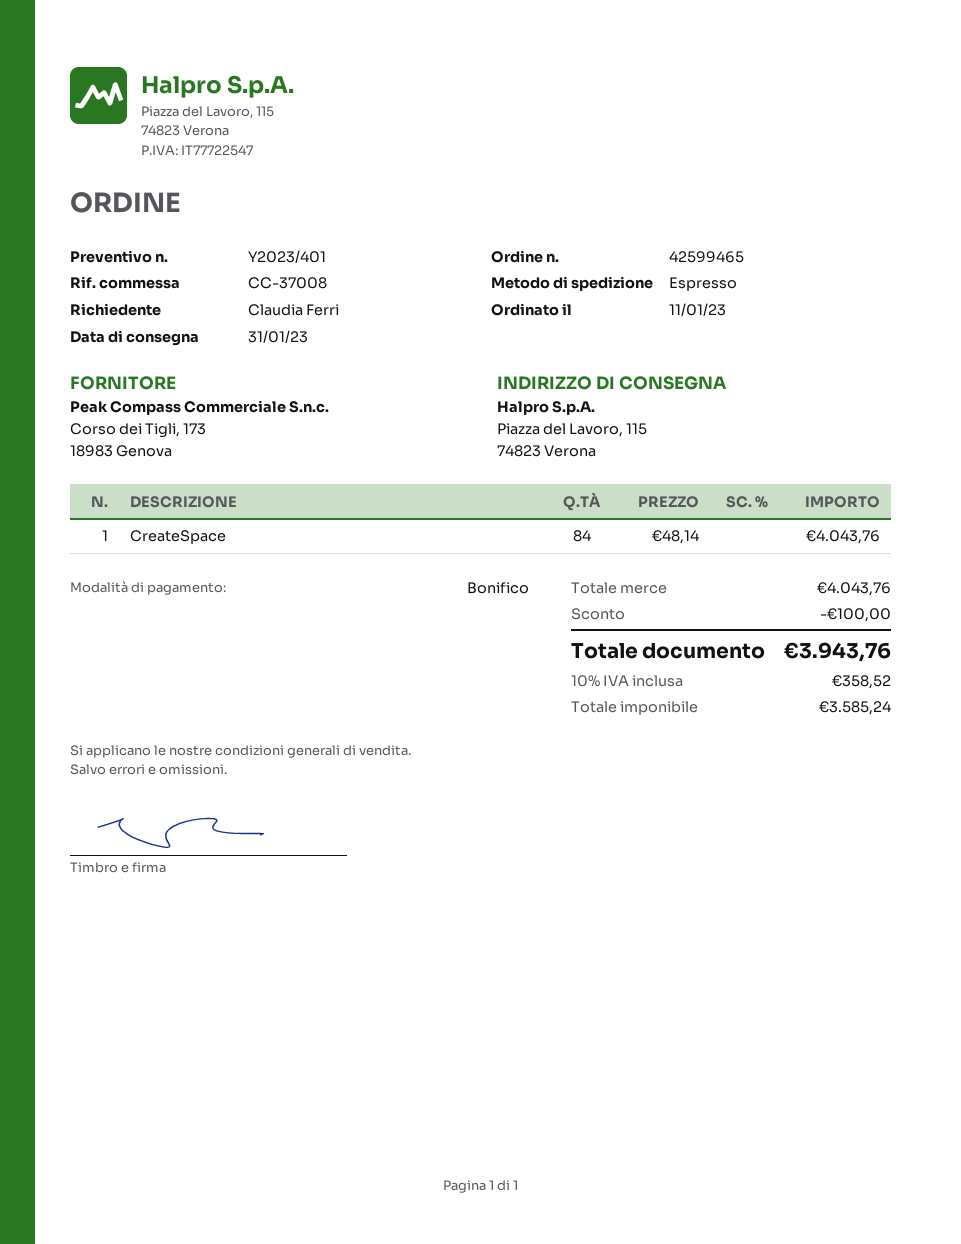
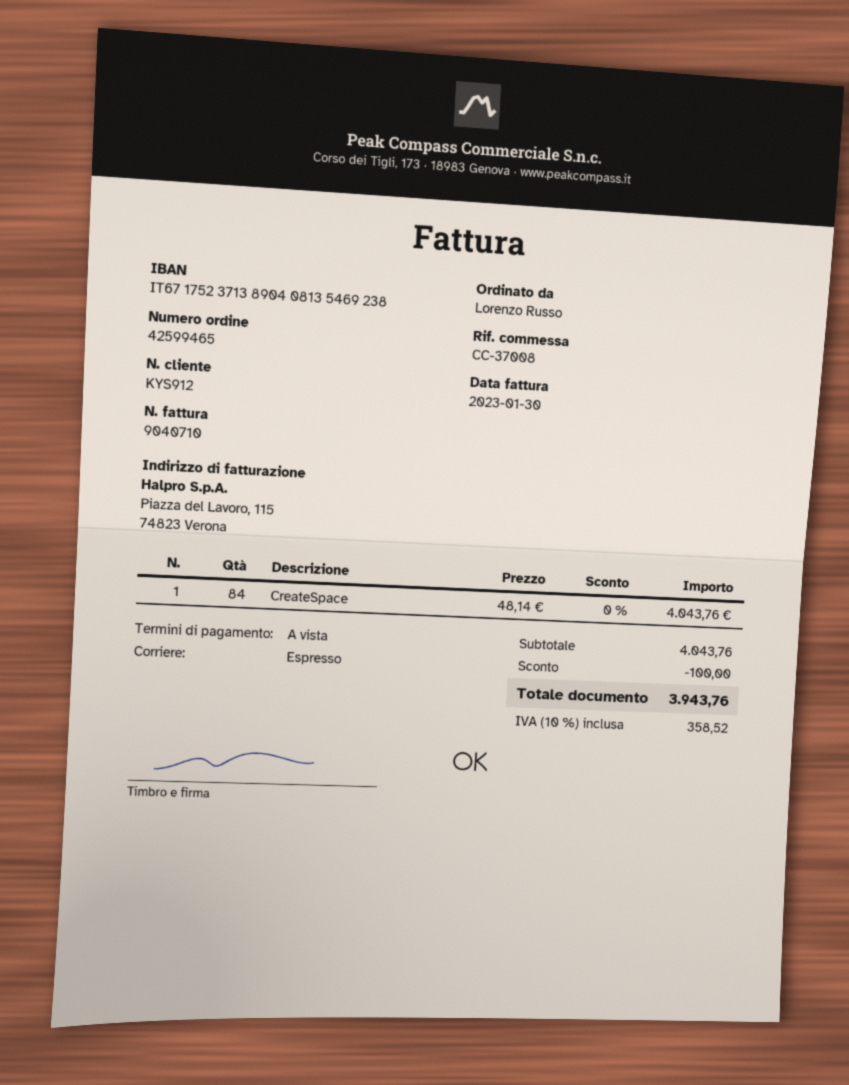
ordered by: Claudia Ferri -> Lorenzo Russo

